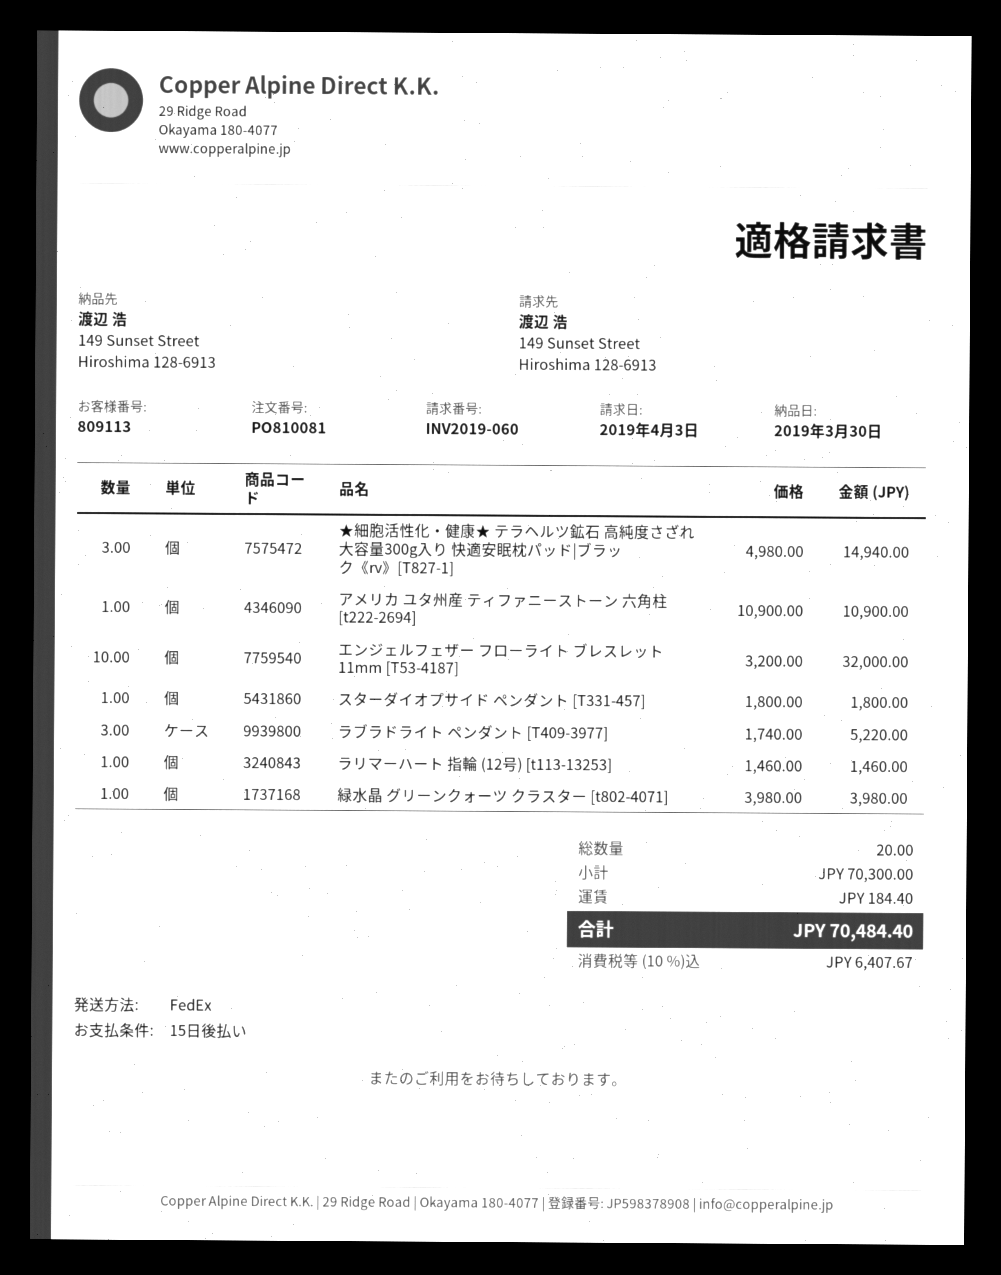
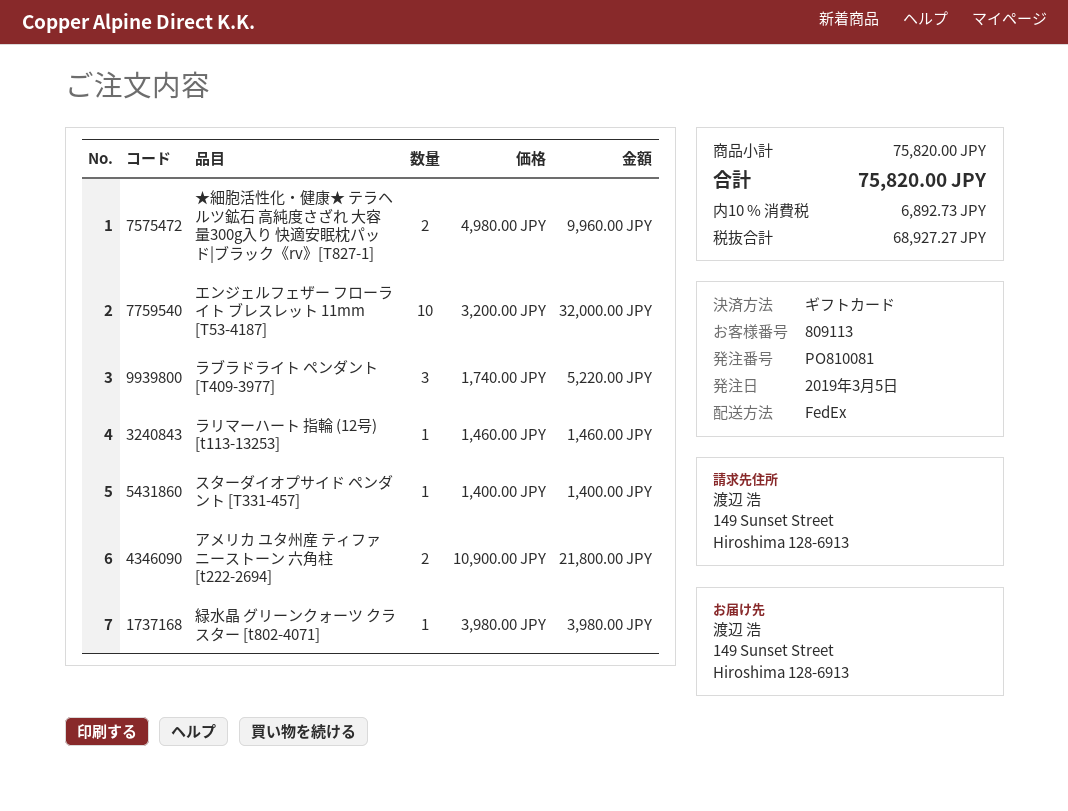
★細胞活性化・健康★ テラヘルツ鉱石 高純度さざれ 大容量300g入り 快適安眠枕パッド|ブラック《rv》[T827-1]: 3 x 4980.00 = 14940.00 -> 2 x 4980.00 = 9960.00
アメリカ ユタ州産 ティファニーストーン 六角柱 [t222-2694]: 1 x 10900.00 = 10900.00 -> 2 x 10900.00 = 21800.00
スターダイオプサイド ペンダント [T331-457]: 1 x 1800.00 = 1800.00 -> 1 x 1400.00 = 1400.00
subtotal: 70300.00 -> 75820.00
shipping: 184.40 -> none
tax: 10% = 6407.67 -> 10% = 6892.73
total: 70484.40 -> 75820.00

